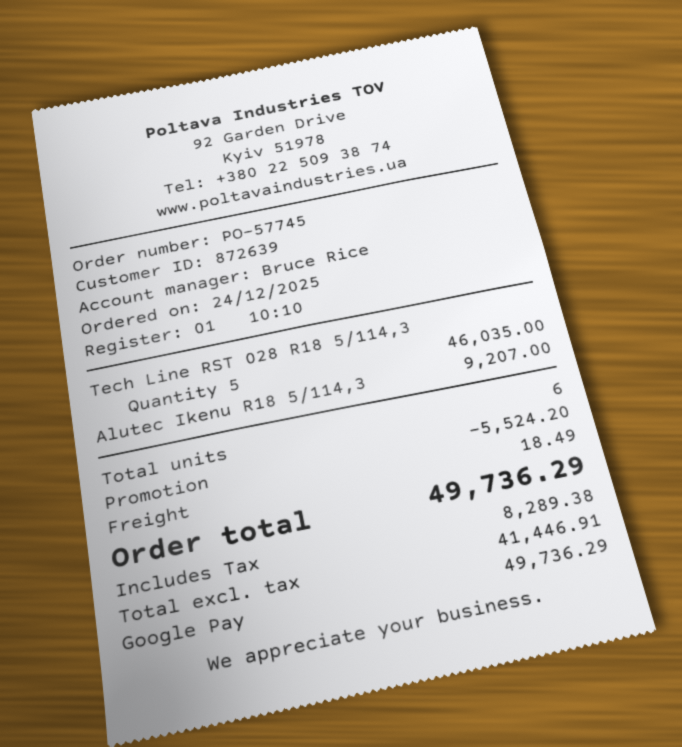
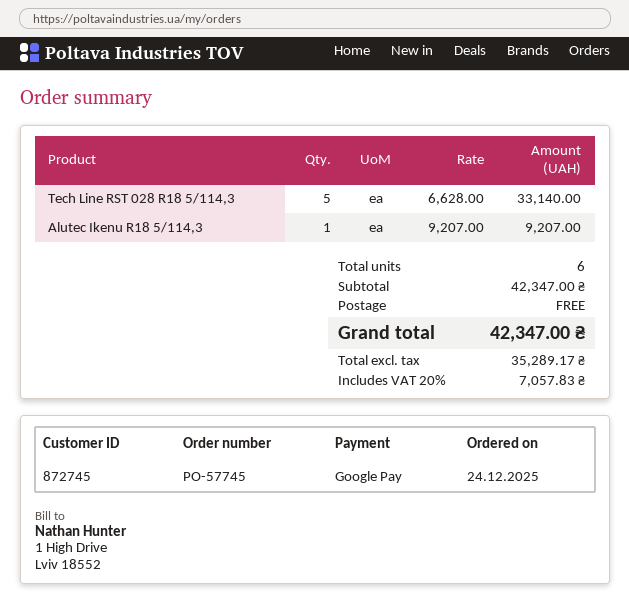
customer number: 872639 -> 872745
Tech Line RST 028 R18 5/114,3: 5 for 46035.00 -> 5 for 33140.00
discount: 5524.20 -> none
shipping: 18.49 -> 0.00
net: 41446.91 -> 35289.17
tax: 8289.38 -> 7057.83
total: 49736.29 -> 42347.00

